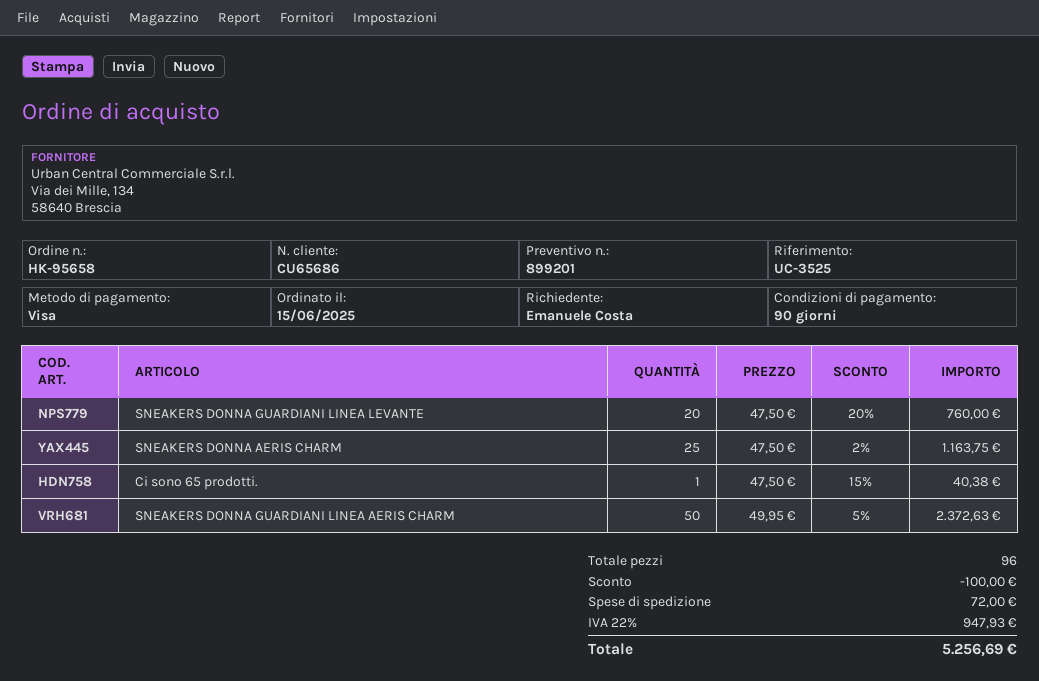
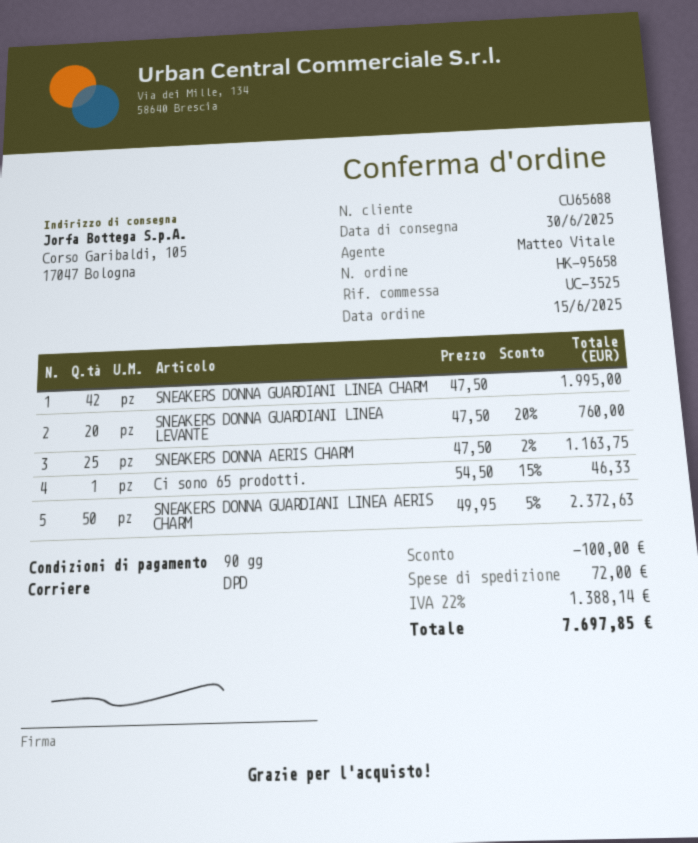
customer number: CU65686 -> CU65688
Ci sono 65 prodotti.: 1 x 47.50 - 15% = 40.38 -> 1 x 54.50 - 15% = 46.33
SNEAKERS DONNA GUARDIANI LINEA CHARM: none -> 42 x 47.50 = 1995.00
tax: 22% = 947.93 -> 22% = 1388.14
total: 5256.69 -> 7697.85

